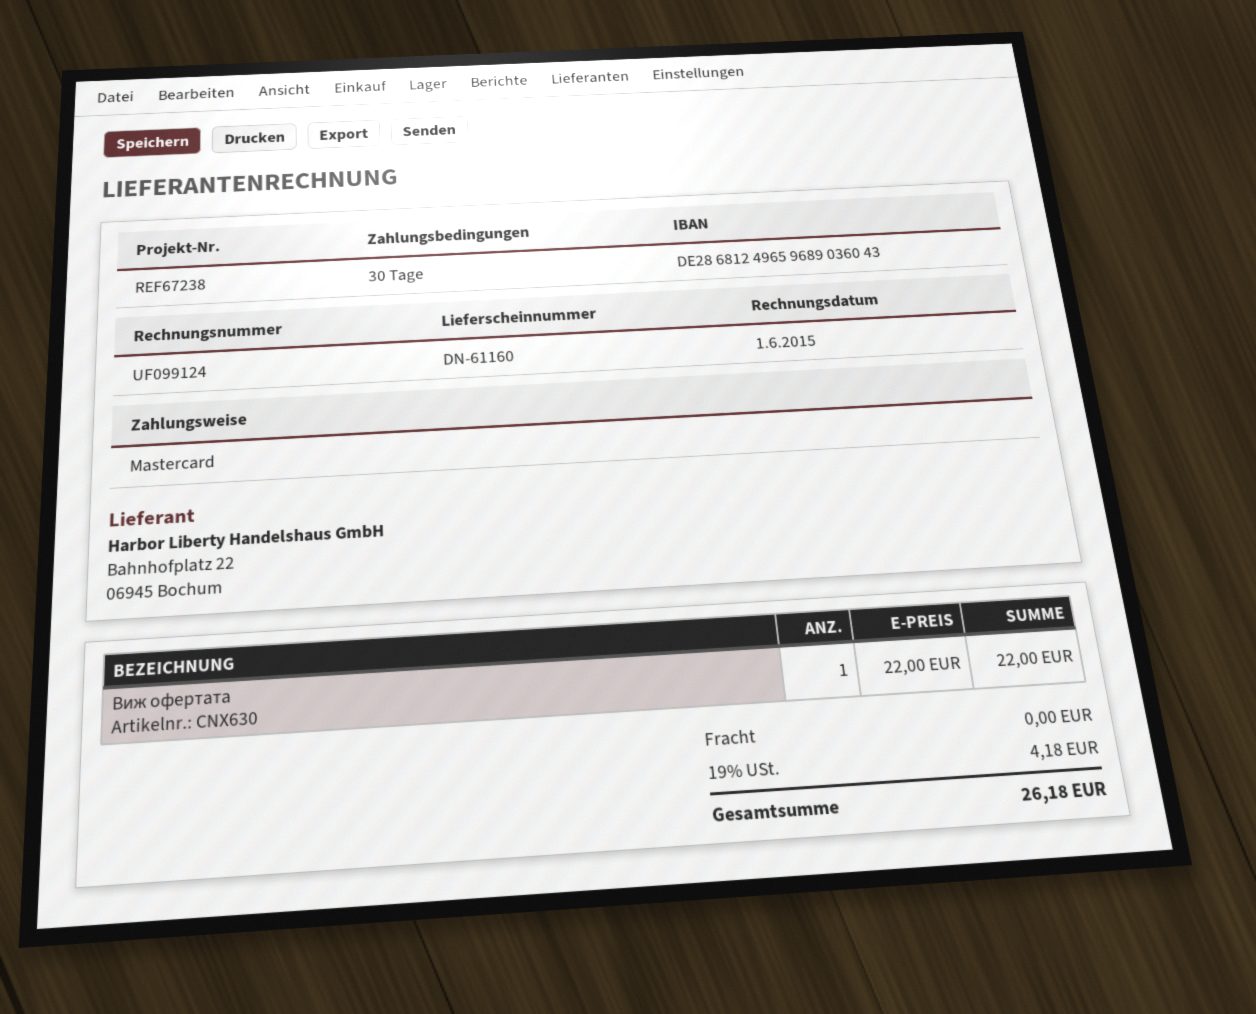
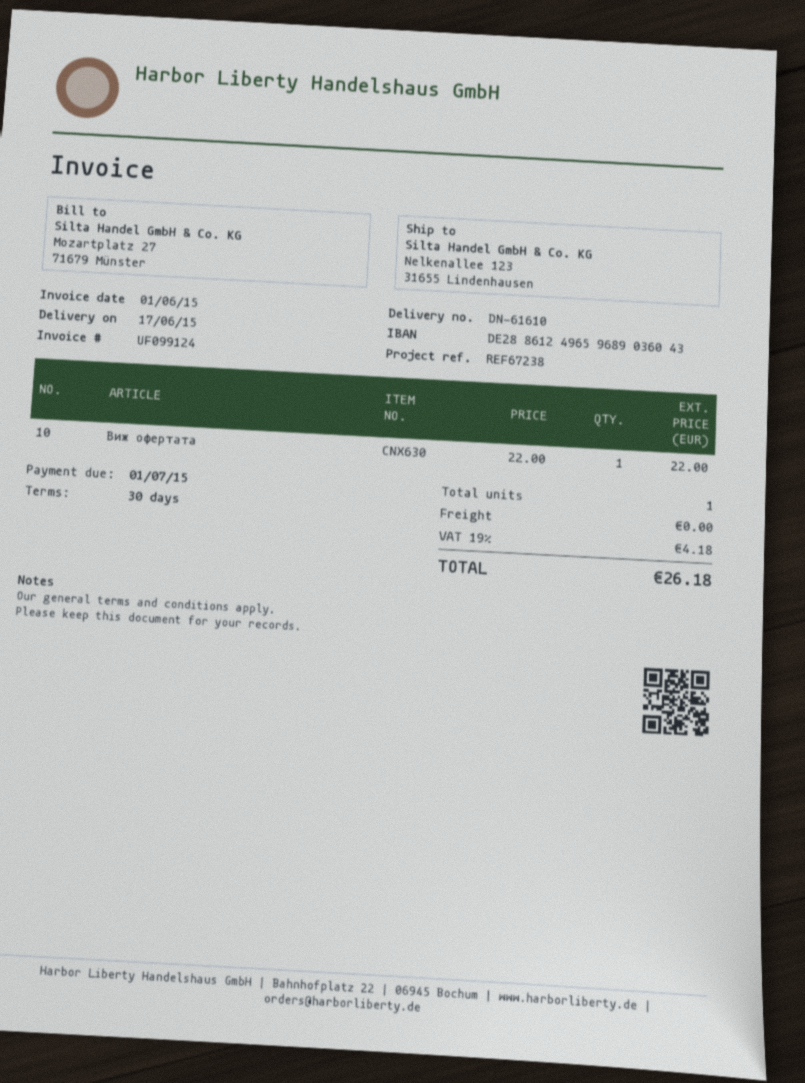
delivery note number: DN-61160 -> DN-61610
bank account: DE28681249659689036043 -> DE28861249659689036043

